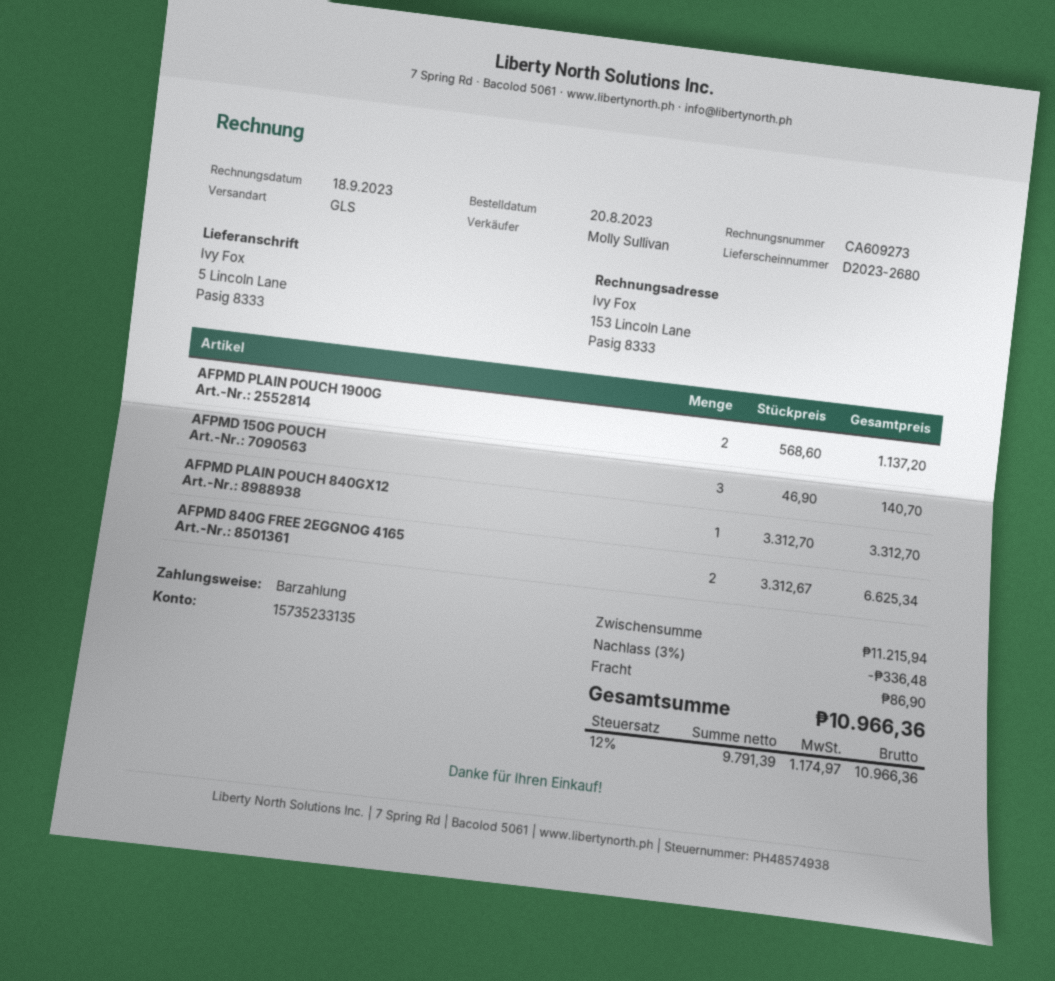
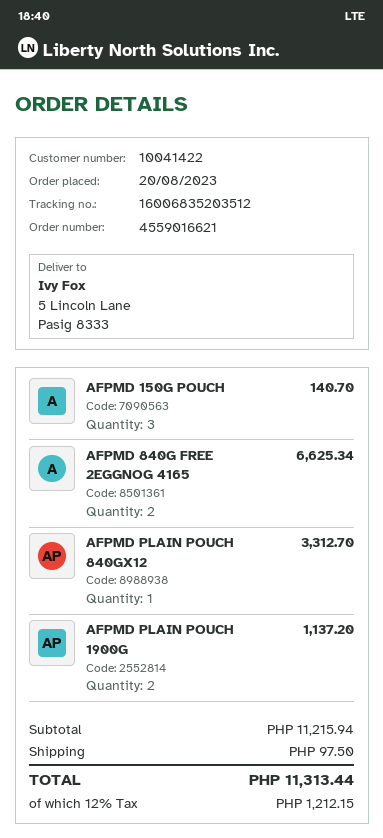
discount: 3% = 336.48 -> none
shipping: 86.90 -> 97.50
tax: 12% = 1174.97 -> 12% = 1212.15
total: 10966.36 -> 11313.44

